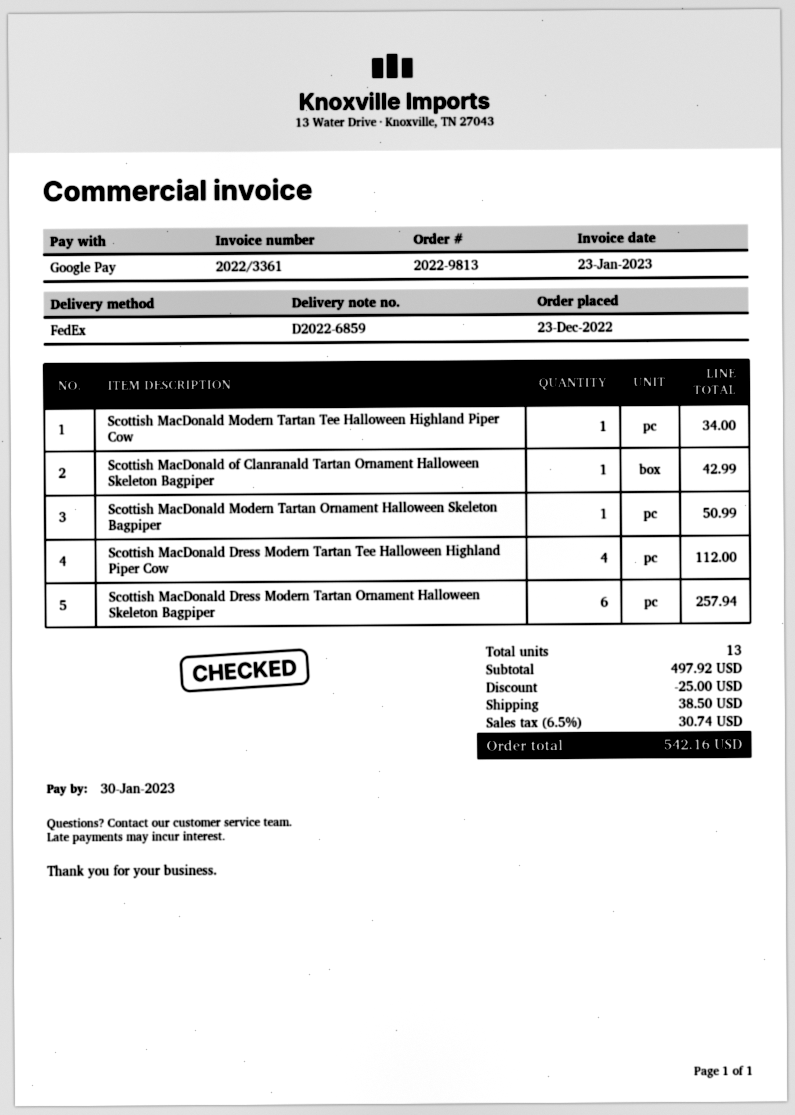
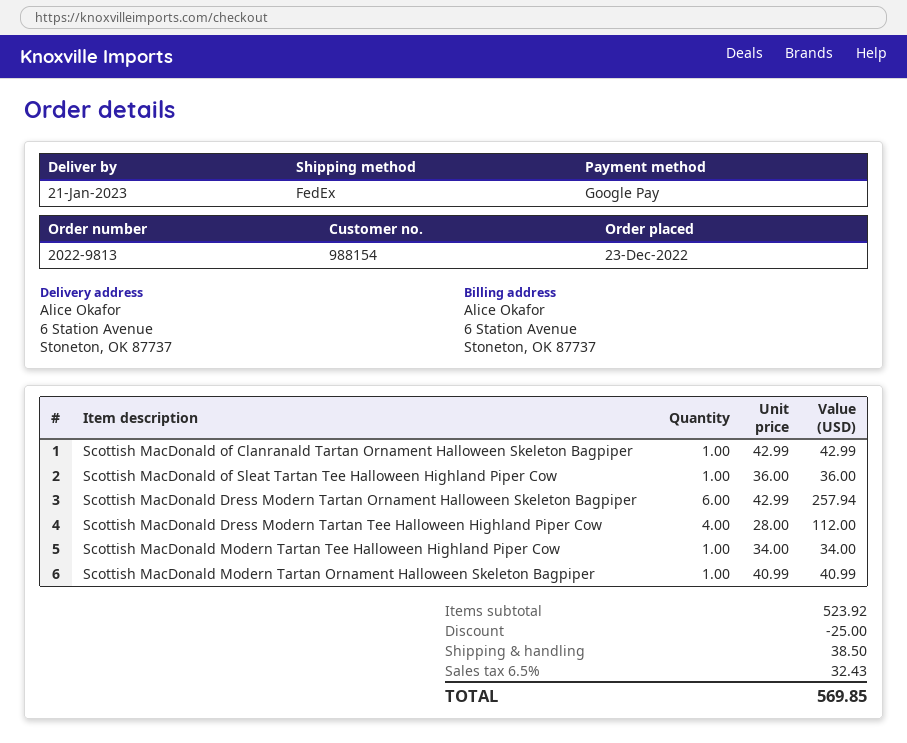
Scottish MacDonald Modern Tartan Ornament Halloween Skeleton Bagpiper: 1 for 50.99 -> 1 for 40.99
Scottish MacDonald of Sleat Tartan Tee Halloween Highland Piper Cow: none -> 1 for 36.00
subtotal: 497.92 -> 523.92
tax: 6.5% = 30.74 -> 6.5% = 32.43
total: 542.16 -> 569.85

